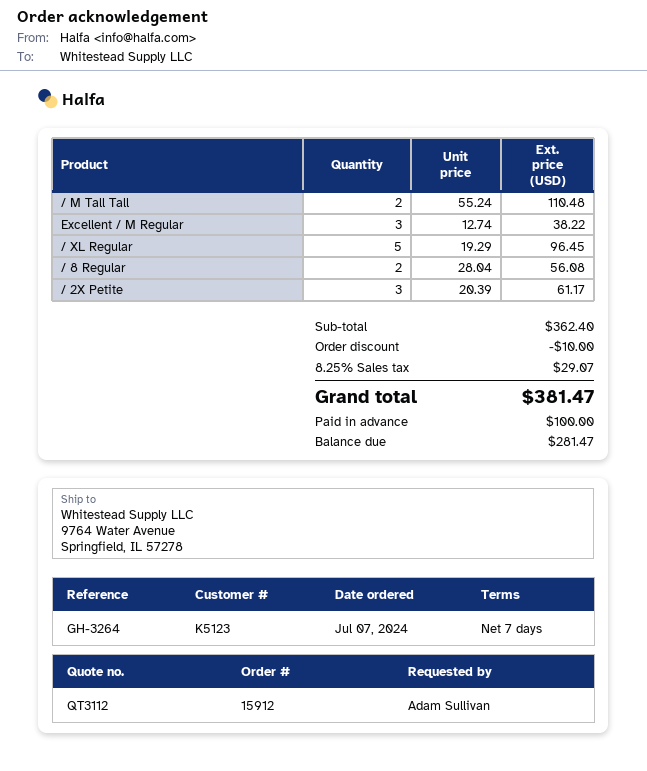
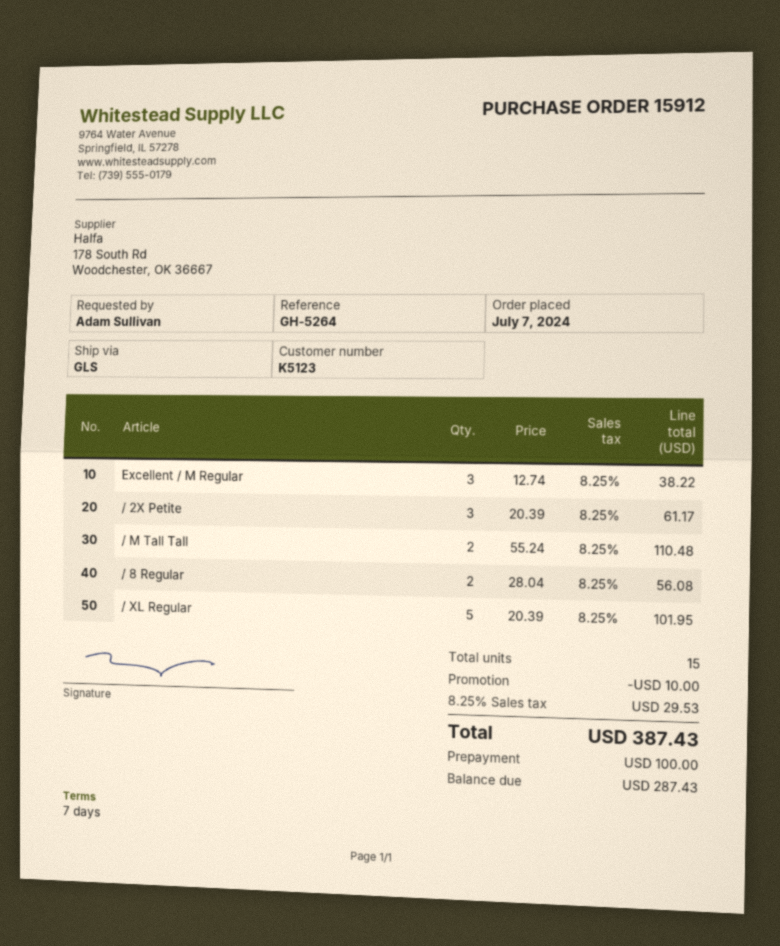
reference: GH-3264 -> GH-5264
/ XL Regular: 5 x 19.29 = 96.45 -> 5 x 20.39 = 101.95
tax: 8.25% = 29.07 -> 8.25% = 29.53
total: 381.47 -> 387.43
balance: 281.47 -> 287.43

